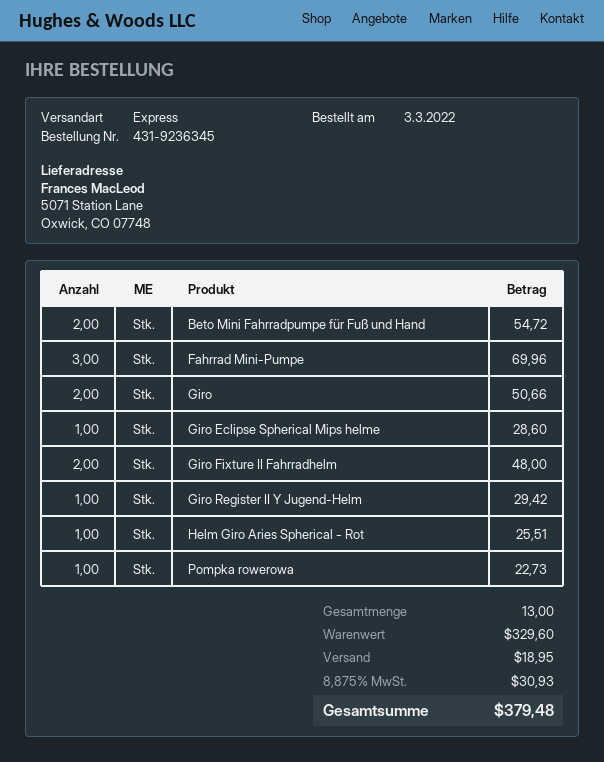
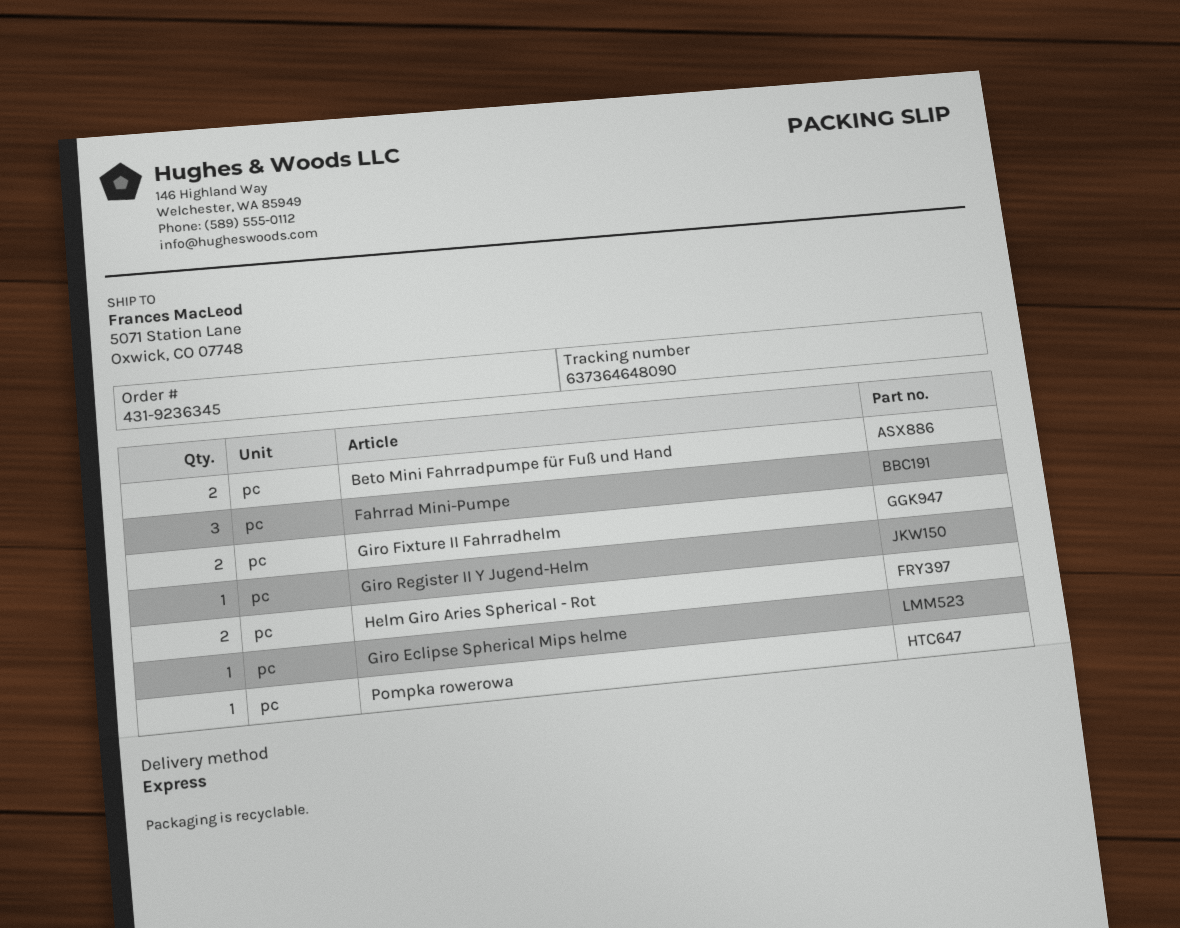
Giro: 2 -> none
Helm Giro Aries Spherical - Rot: 1 -> 2

